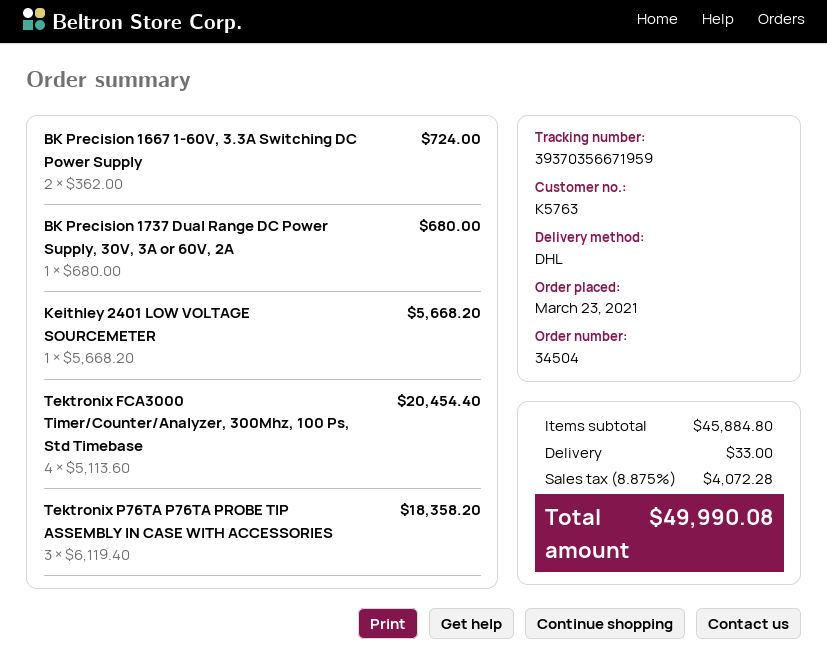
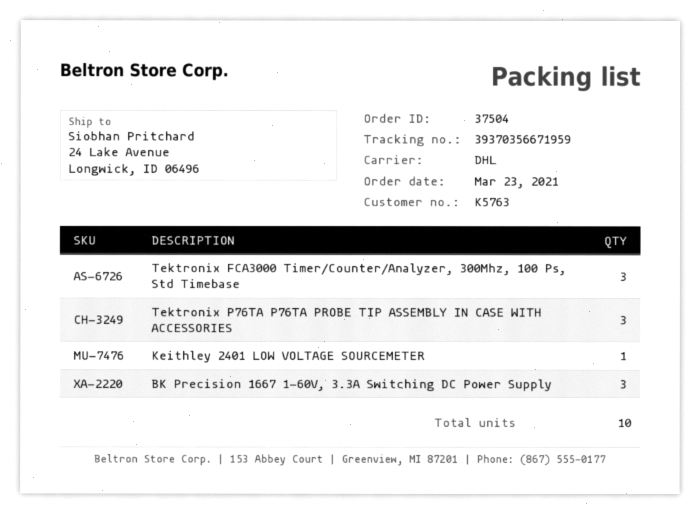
order number: 34504 -> 37504
BK Precision 1667 1-60V, 3.3A Switching DC Power Supply: 2 -> 3
BK Precision 1737 Dual Range DC Power Supply, 30V, 3A or 60V, 2A: 1 -> none
Tektronix FCA3000 Timer/Counter/Analyzer, 300Mhz, 100 Ps, Std Timebase: 4 -> 3

